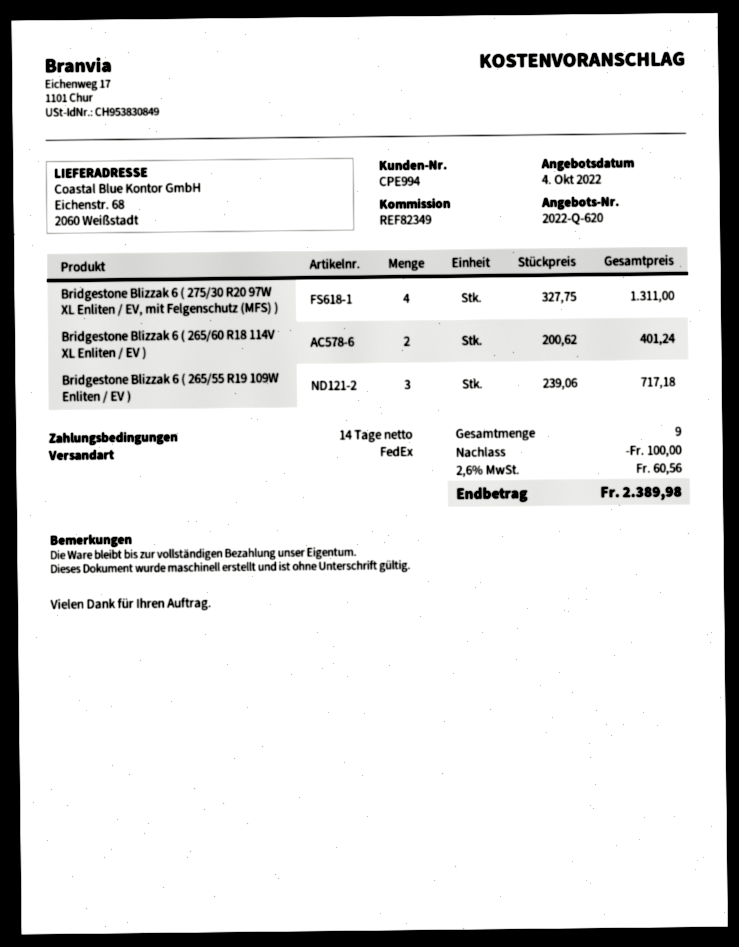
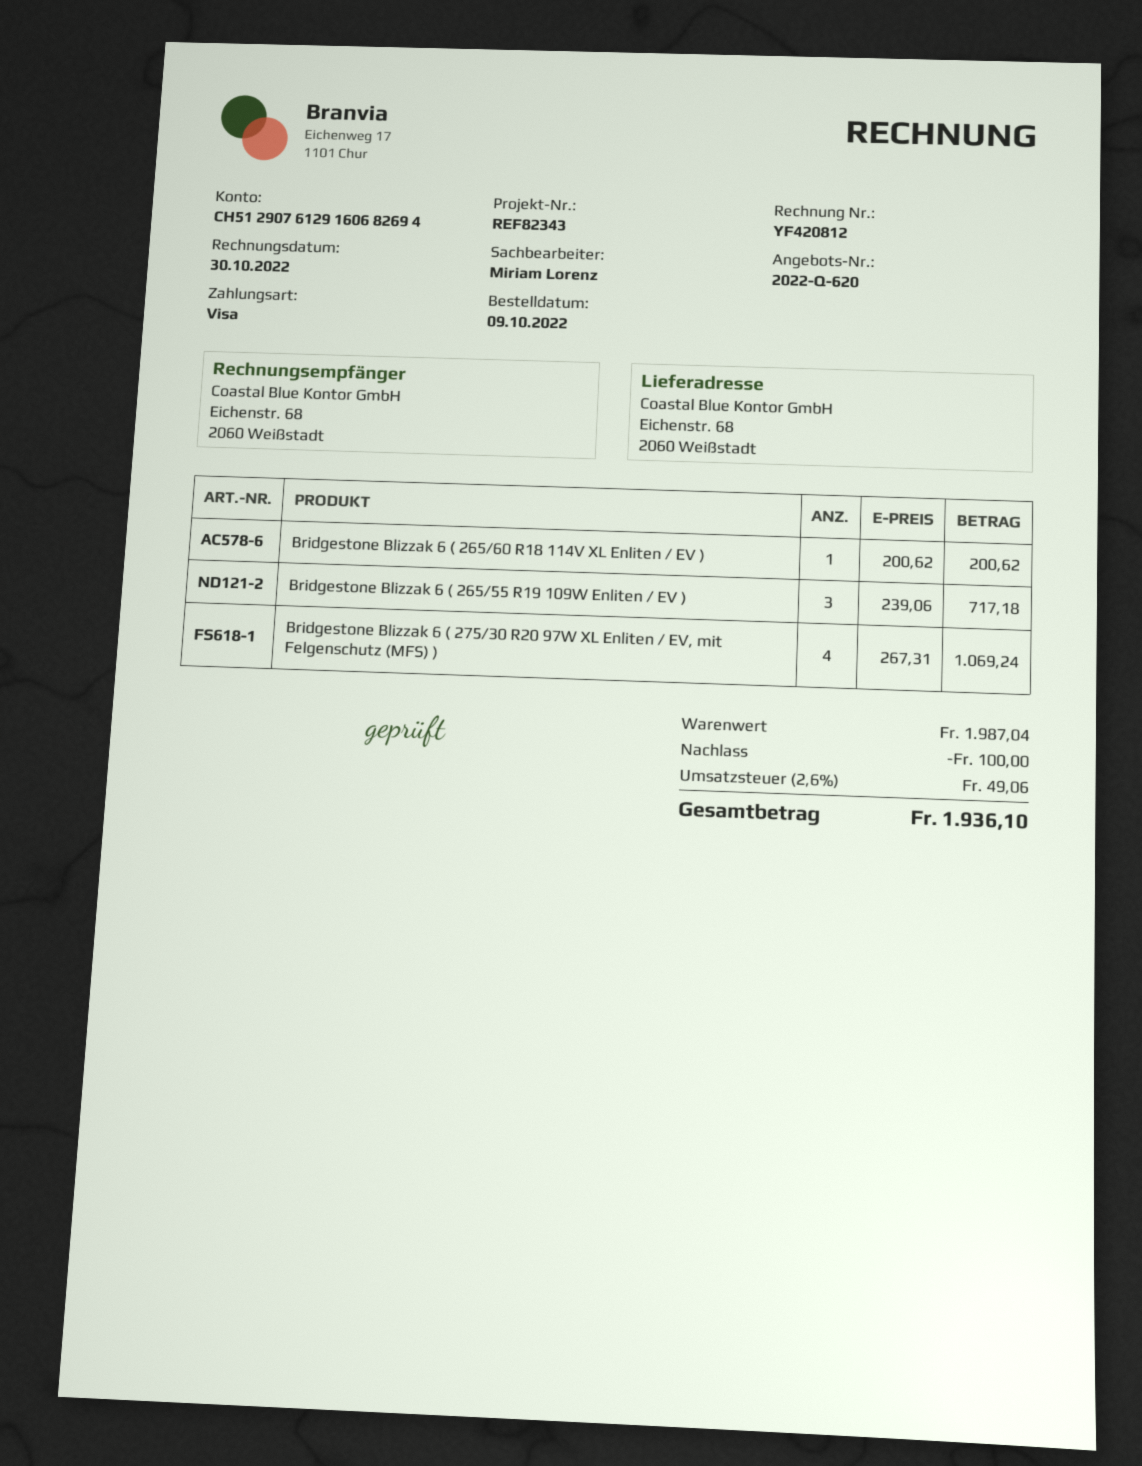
reference: REF82349 -> REF82343
Bridgestone Blizzak 6 ( 275/30 R20 97W XL Enliten / EV, mit Felgenschutz (MFS) ): 4 x 327.75 = 1311.00 -> 4 x 267.31 = 1069.24
Bridgestone Blizzak 6 ( 265/60 R18 114V XL Enliten / EV ): 2 x 200.62 = 401.24 -> 1 x 200.62 = 200.62
tax: 2.6% = 60.56 -> 2.6% = 49.06
total: 2389.98 -> 1936.10

